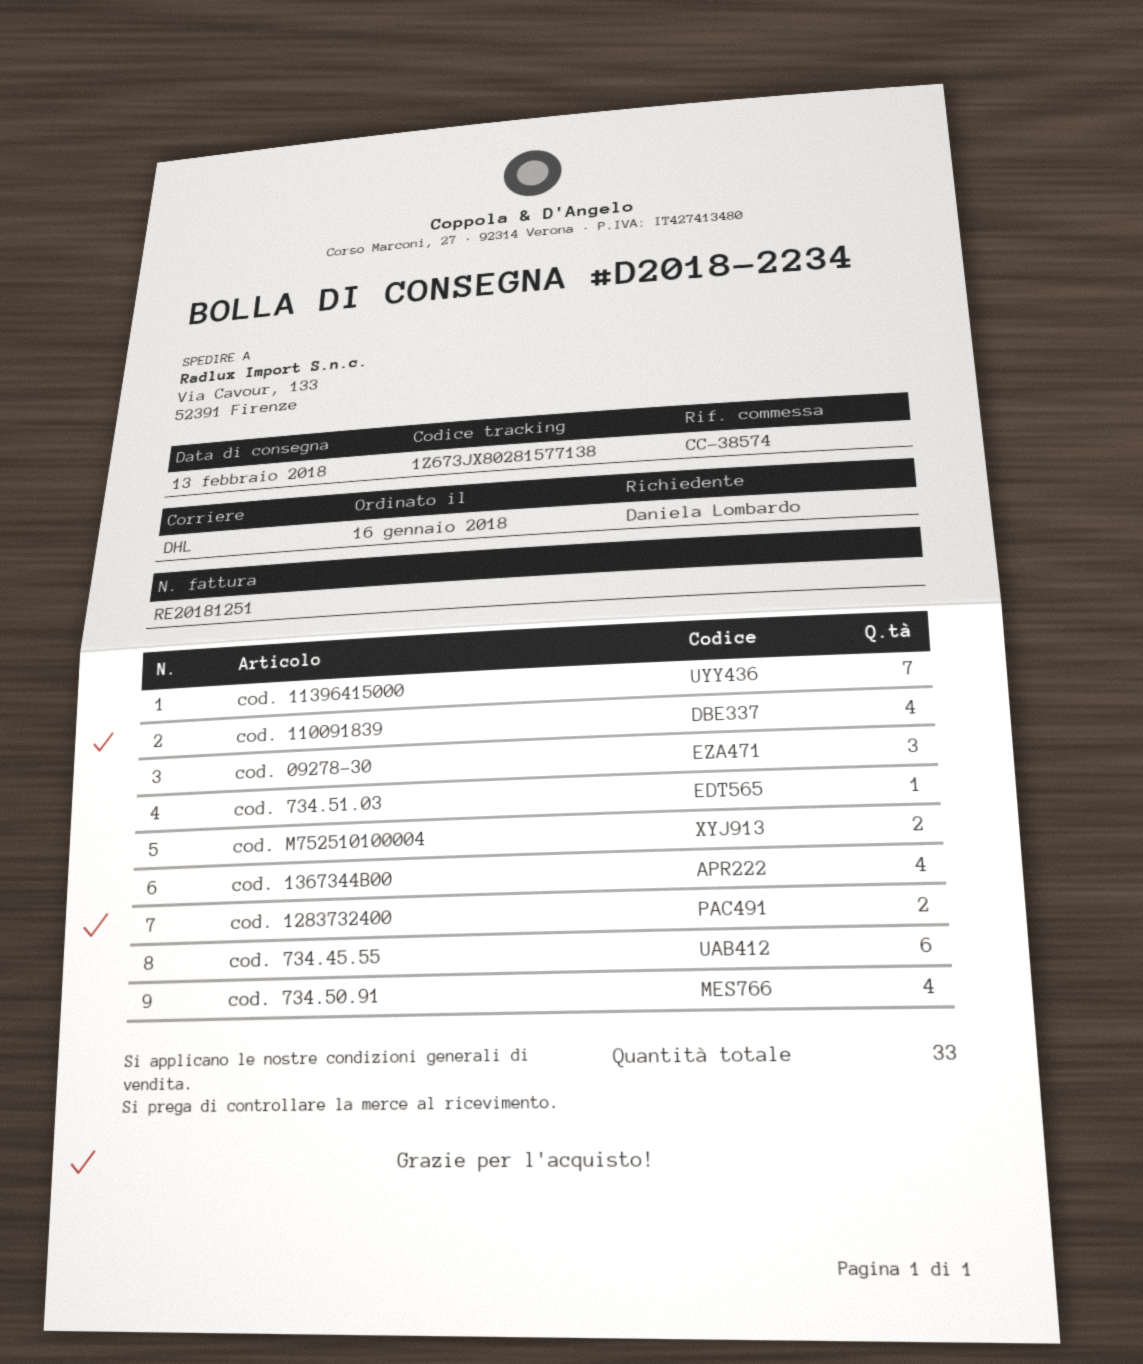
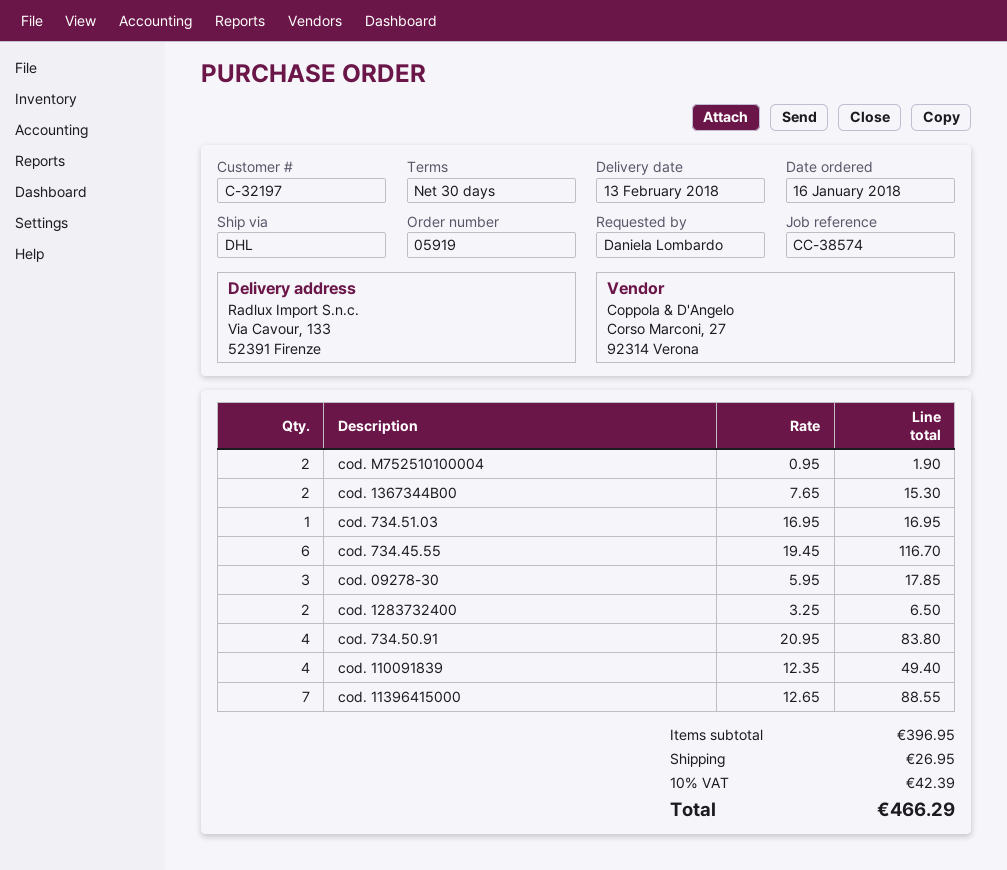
cod. 1367344B00: 4 -> 2

